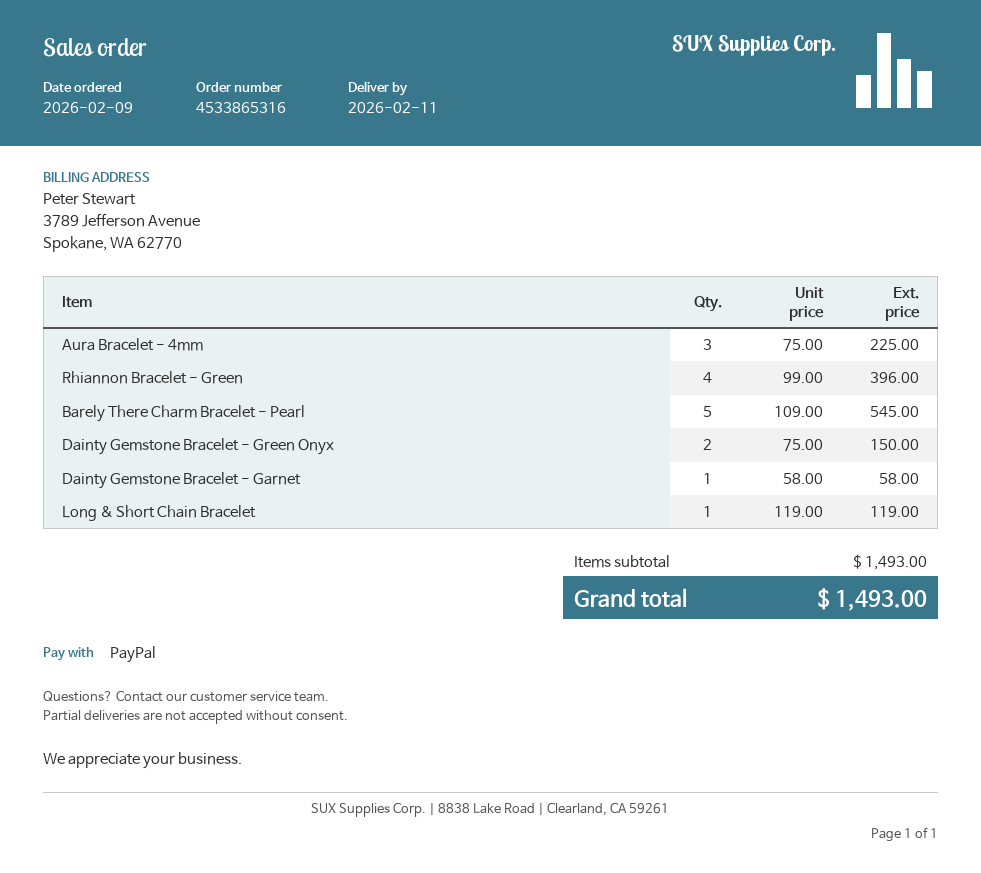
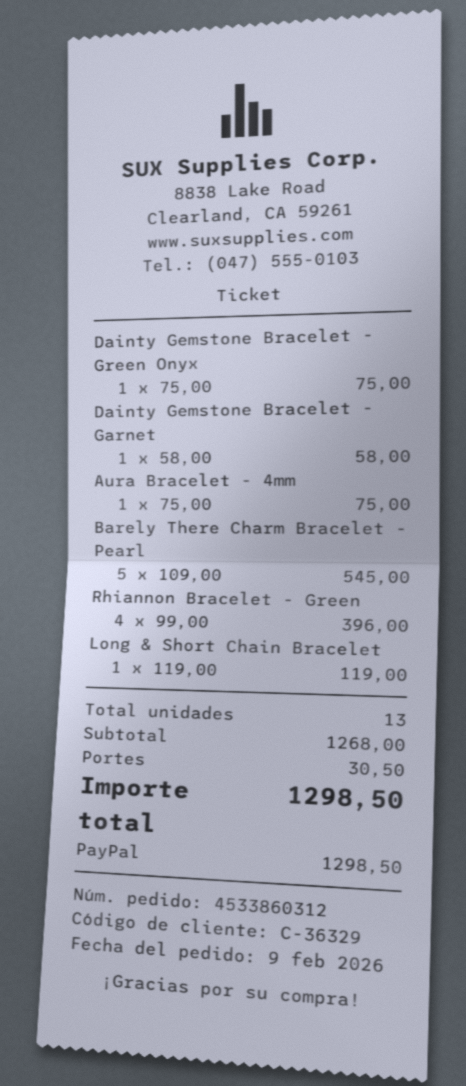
order number: 4533865316 -> 4533860312
Aura Bracelet - 4mm: 3 x 75.00 = 225.00 -> 1 x 75.00 = 75.00
Dainty Gemstone Bracelet - Green Onyx: 2 x 75.00 = 150.00 -> 1 x 75.00 = 75.00
subtotal: 1493.00 -> 1268.00
shipping: none -> 30.50
total: 1493.00 -> 1298.50

